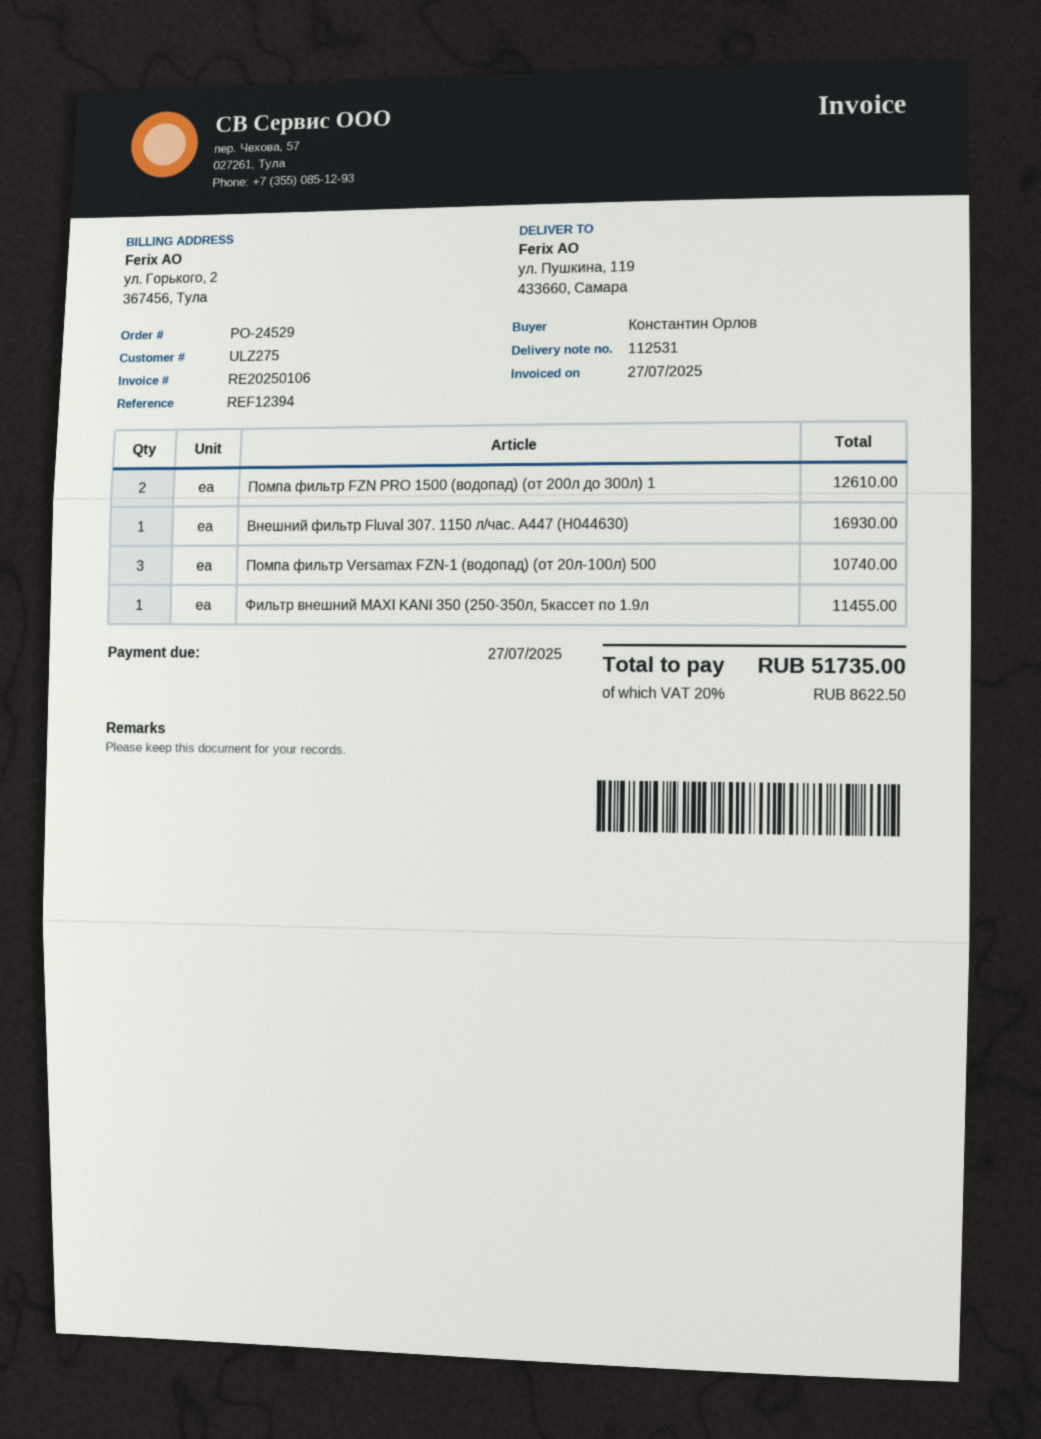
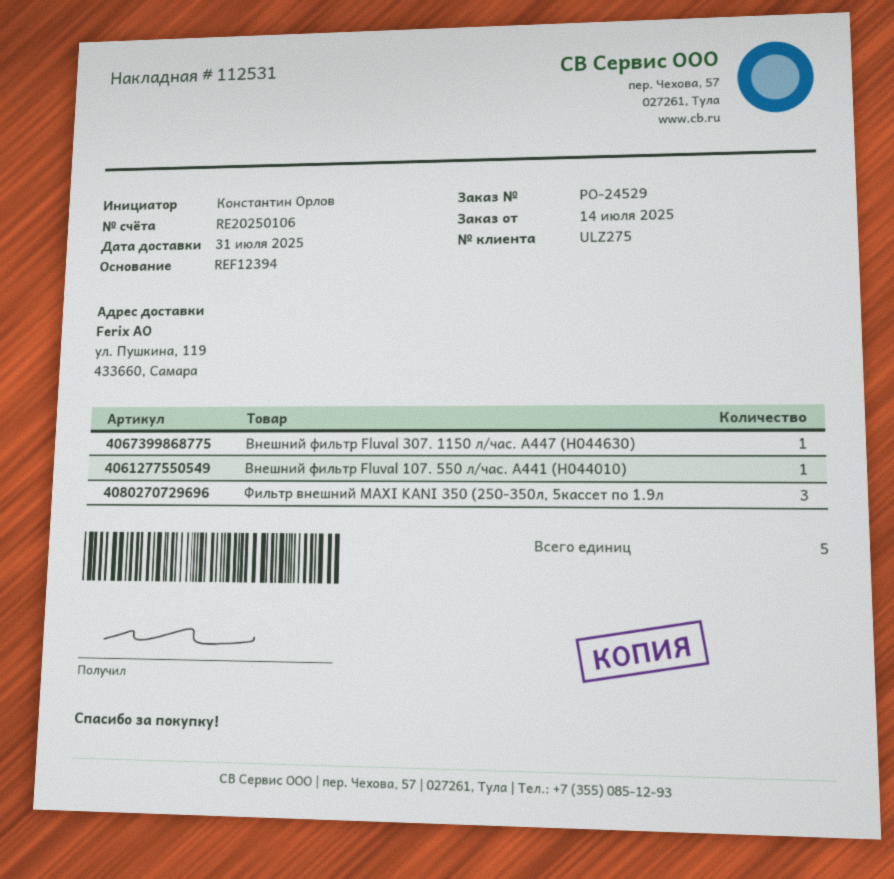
Помпа фильтр FZN PRO 1500 (водопад) (от 200л до 300л) 1: 2 -> none
Помпа фильтр Versamax FZN-1 (водопад) (от 20л-100л) 500: 3 -> none
Фильтр внешний MAXI KANI 350 (250-350л, 5кассет по 1.9л: 1 -> 3
Внешний фильтр Fluval 107. 550 л/час. A441 (H044010): none -> 1

